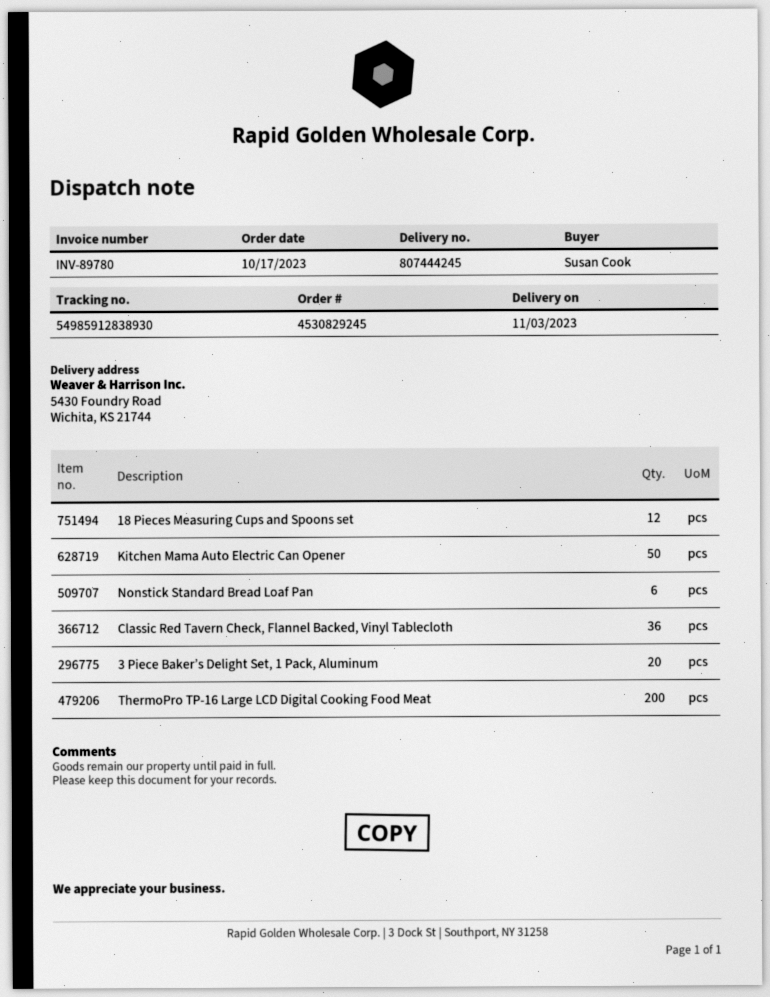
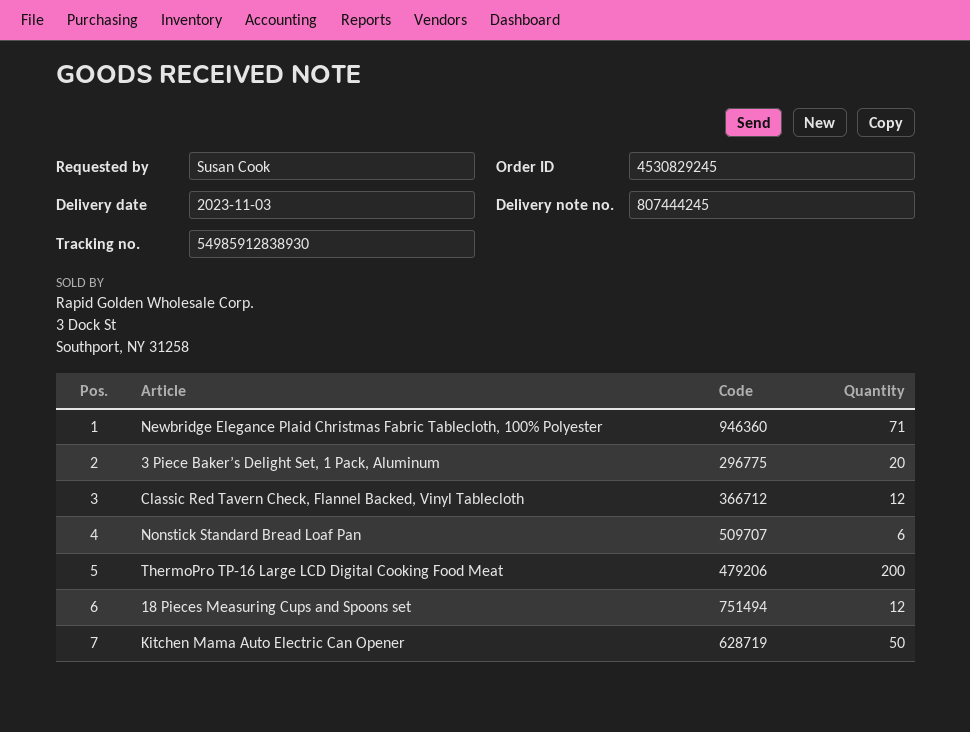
Classic Red Tavern Check, Flannel Backed, Vinyl Tablecloth: 36 -> 12
Newbridge Elegance Plaid Christmas Fabric Tablecloth, 100% Polyester: none -> 71

